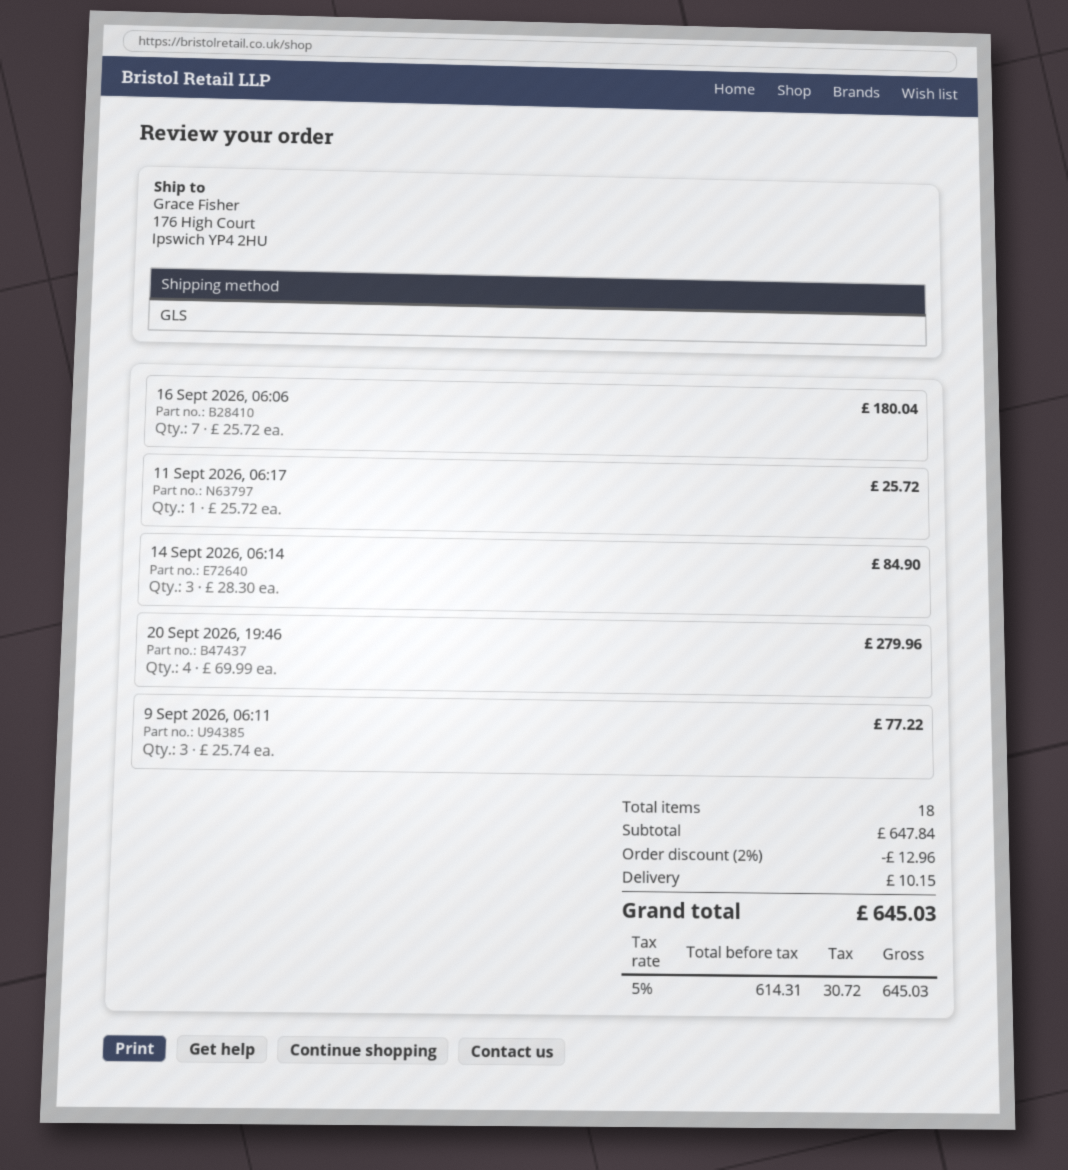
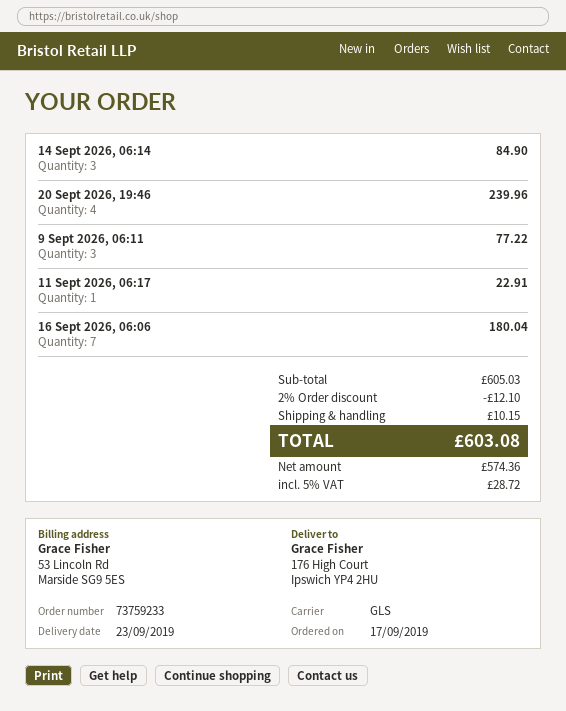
11 Sept 2026, 06:17: 1 for 25.72 -> 1 for 22.91
20 Sept 2026, 19:46: 4 for 279.96 -> 4 for 239.96
subtotal: 647.84 -> 605.03
discount: 2% = 12.96 -> 2% = 12.10
net: 614.31 -> 574.36
tax: 5% = 30.72 -> 5% = 28.72
total: 645.03 -> 603.08

